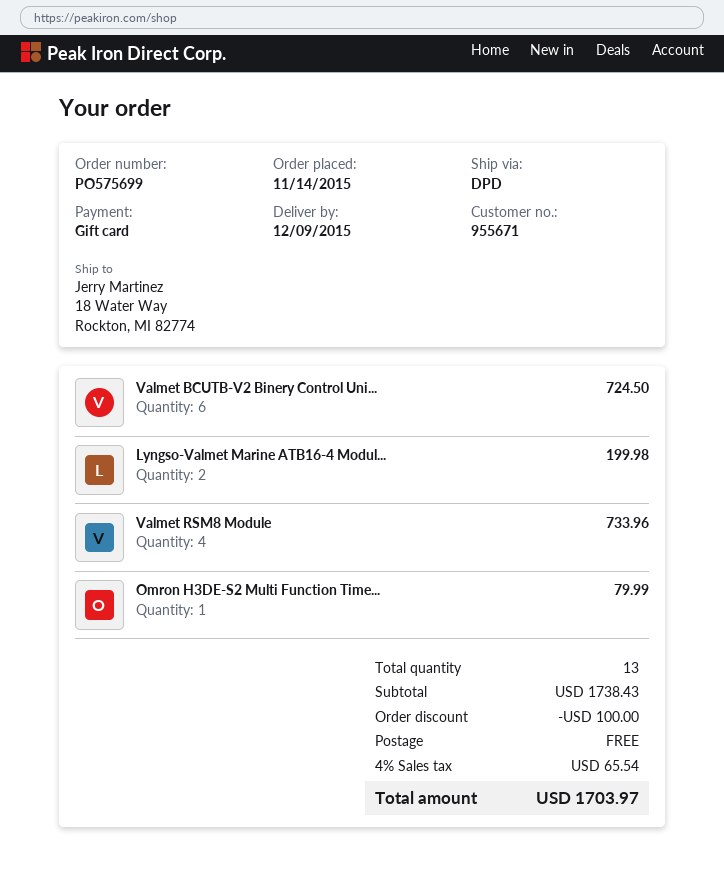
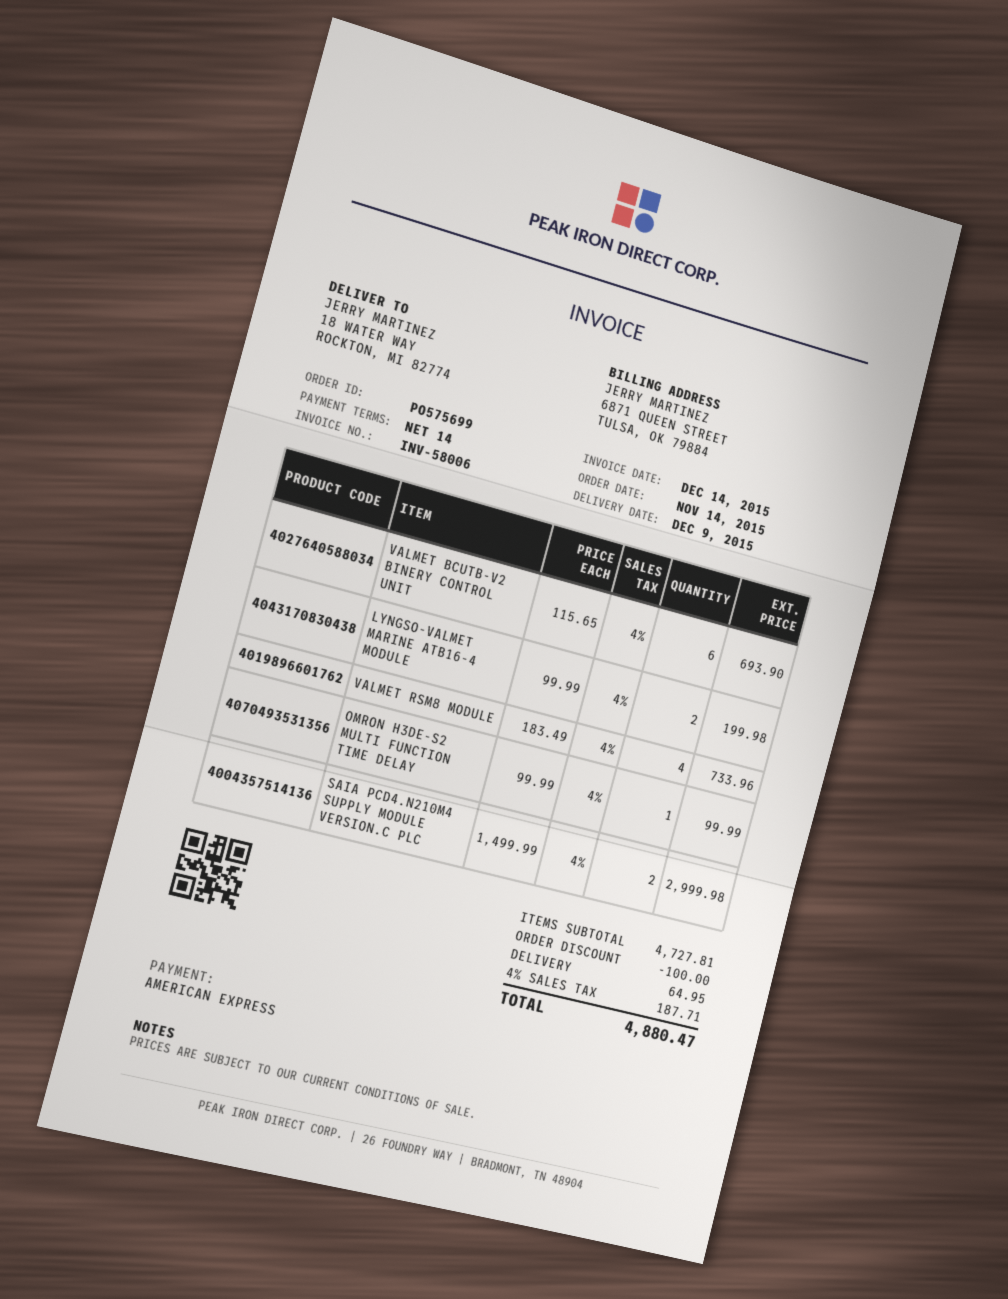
payment method: gift card -> American Express
Valmet BCUTB-V2 Binery Control Uni...: 6 for 724.50 -> 6 for 693.90
Omron H3DE-S2 Multi Function Time...: 1 for 79.99 -> 1 for 99.99
SAIA PCD4.N210M4 SUPPLY MODULE VERSION.C PLC: none -> 2 for 2999.98
subtotal: 1738.43 -> 4727.81
shipping: 0.00 -> 64.95
tax: 4% = 65.54 -> 4% = 187.71
total: 1703.97 -> 4880.47

